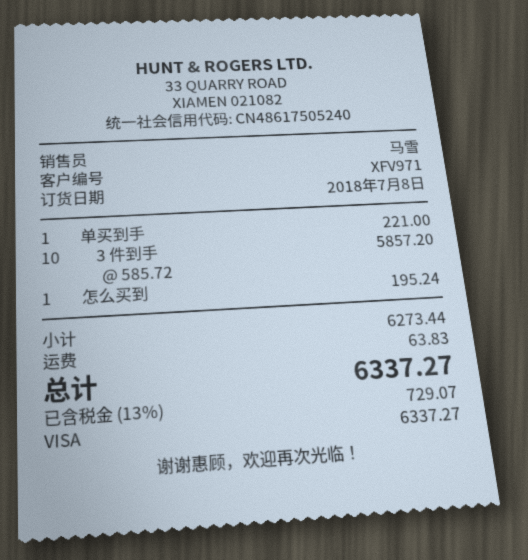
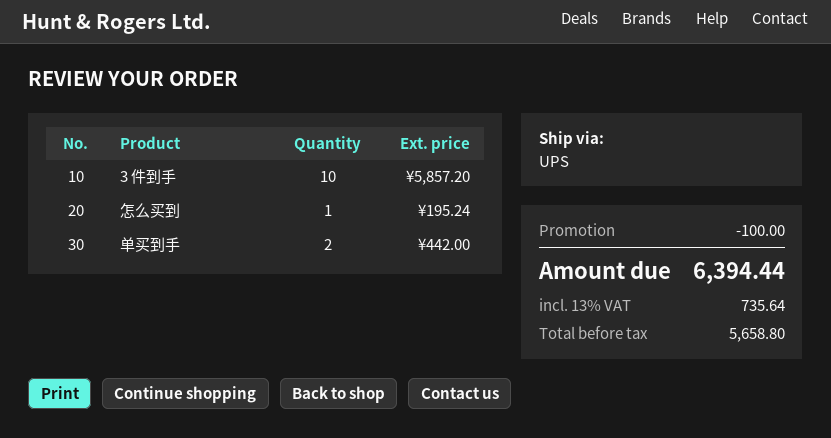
单买到手: 1 for 221.00 -> 2 for 442.00
discount: none -> 100.00
shipping: 63.83 -> none
tax: 13% = 729.07 -> 13% = 735.64
total: 6337.27 -> 6394.44

